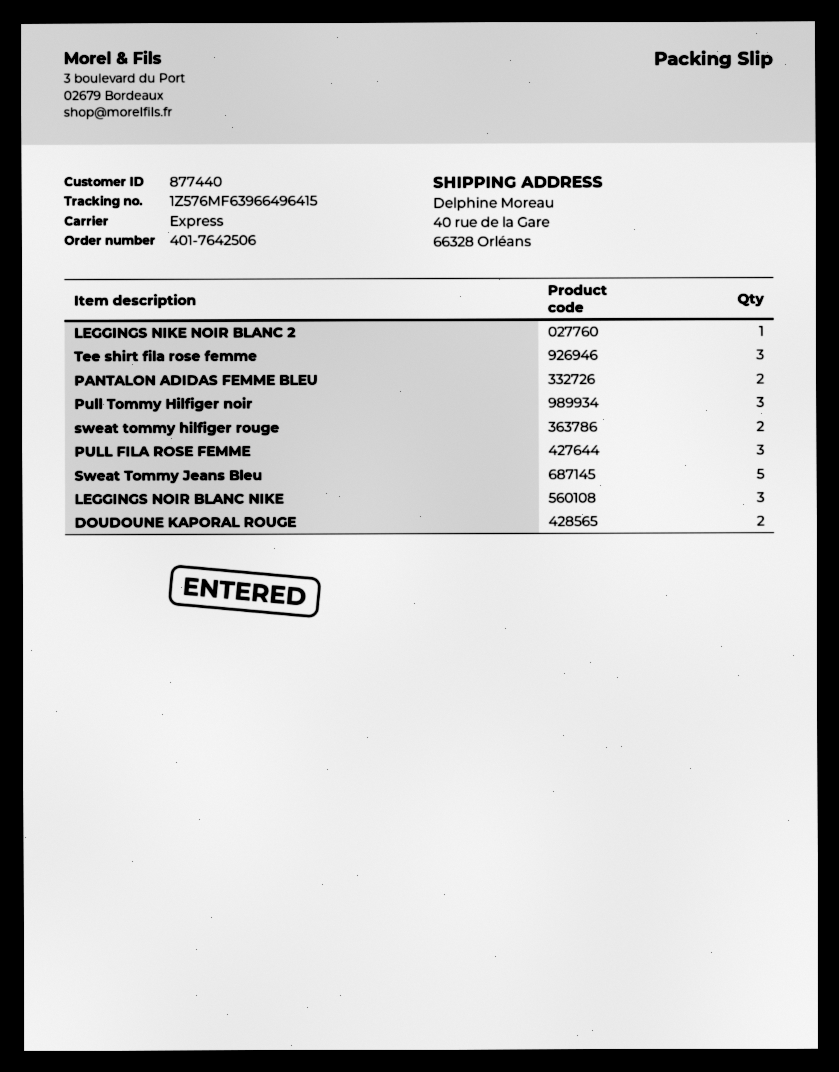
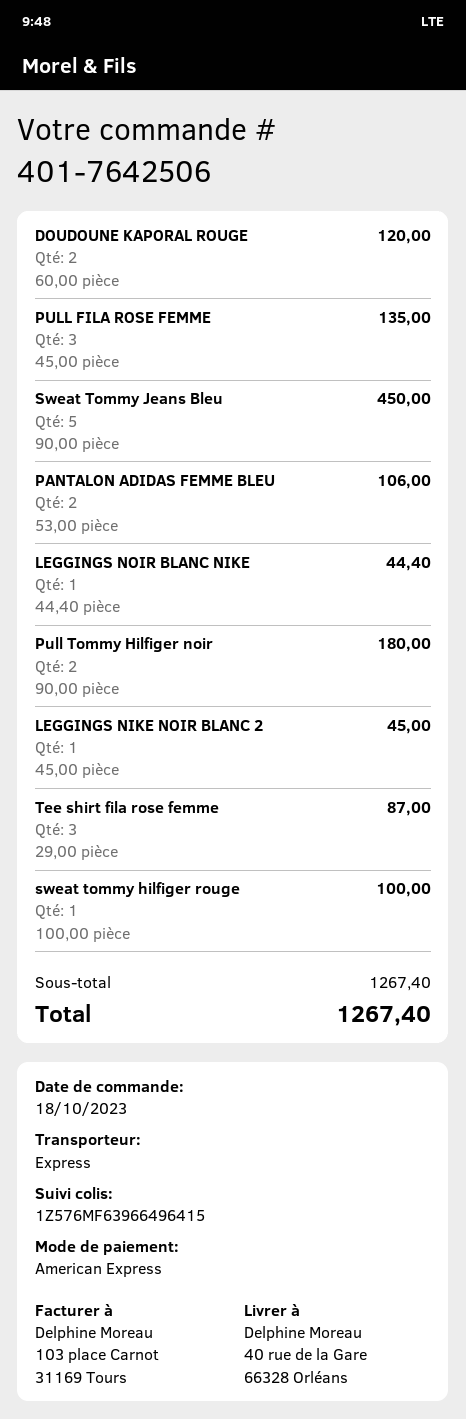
Pull Tommy Hilfiger noir: 3 -> 2
sweat tommy hilfiger rouge: 2 -> 1
LEGGINGS NOIR BLANC NIKE: 3 -> 1

